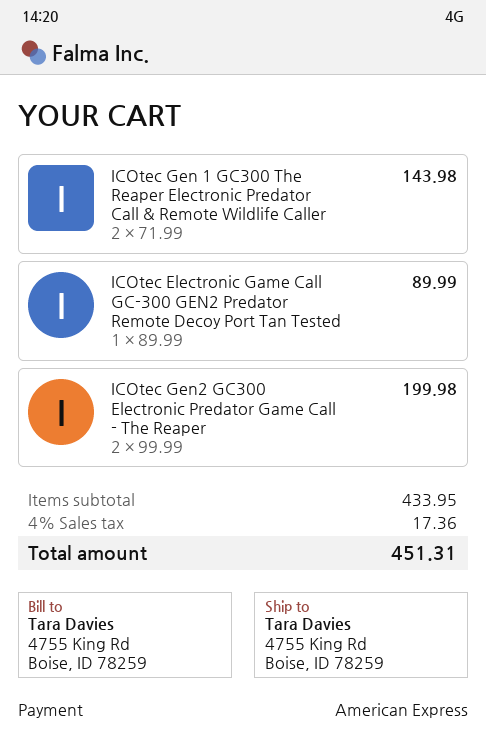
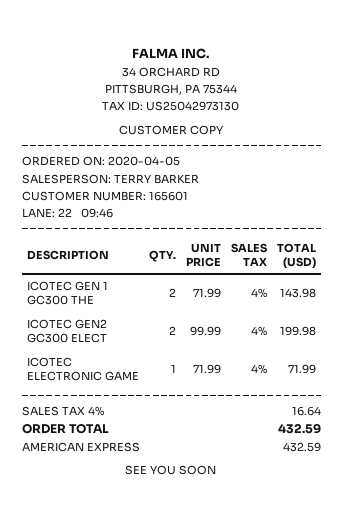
ICOtec Electronic Game Call GC-300 GEN2 Predator Remote Decoy Port Tan Tested: 1 x 89.99 = 89.99 -> 1 x 71.99 = 71.99
tax: 4% = 17.36 -> 4% = 16.64
total: 451.31 -> 432.59

